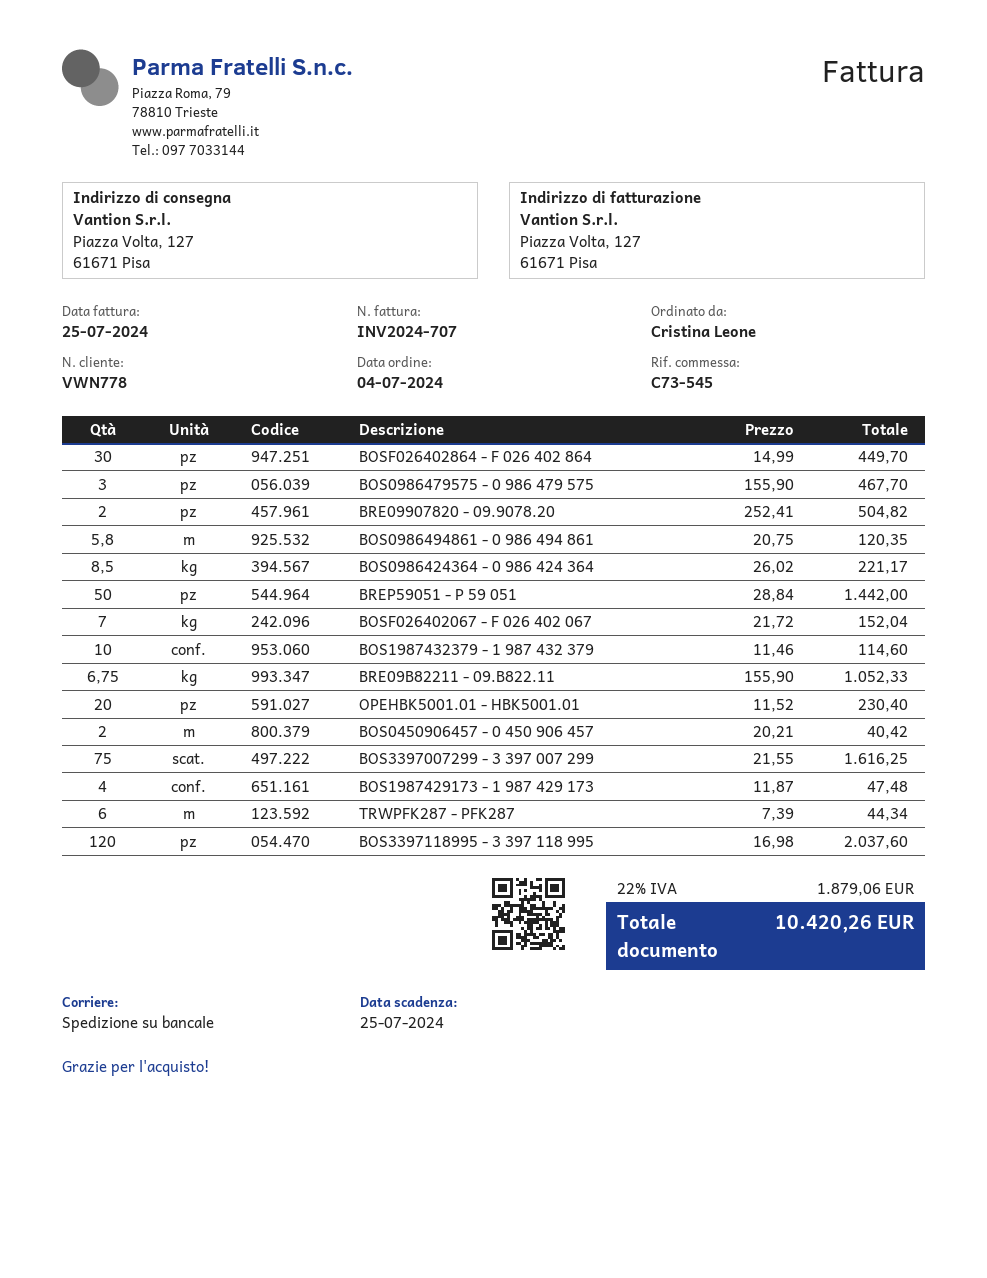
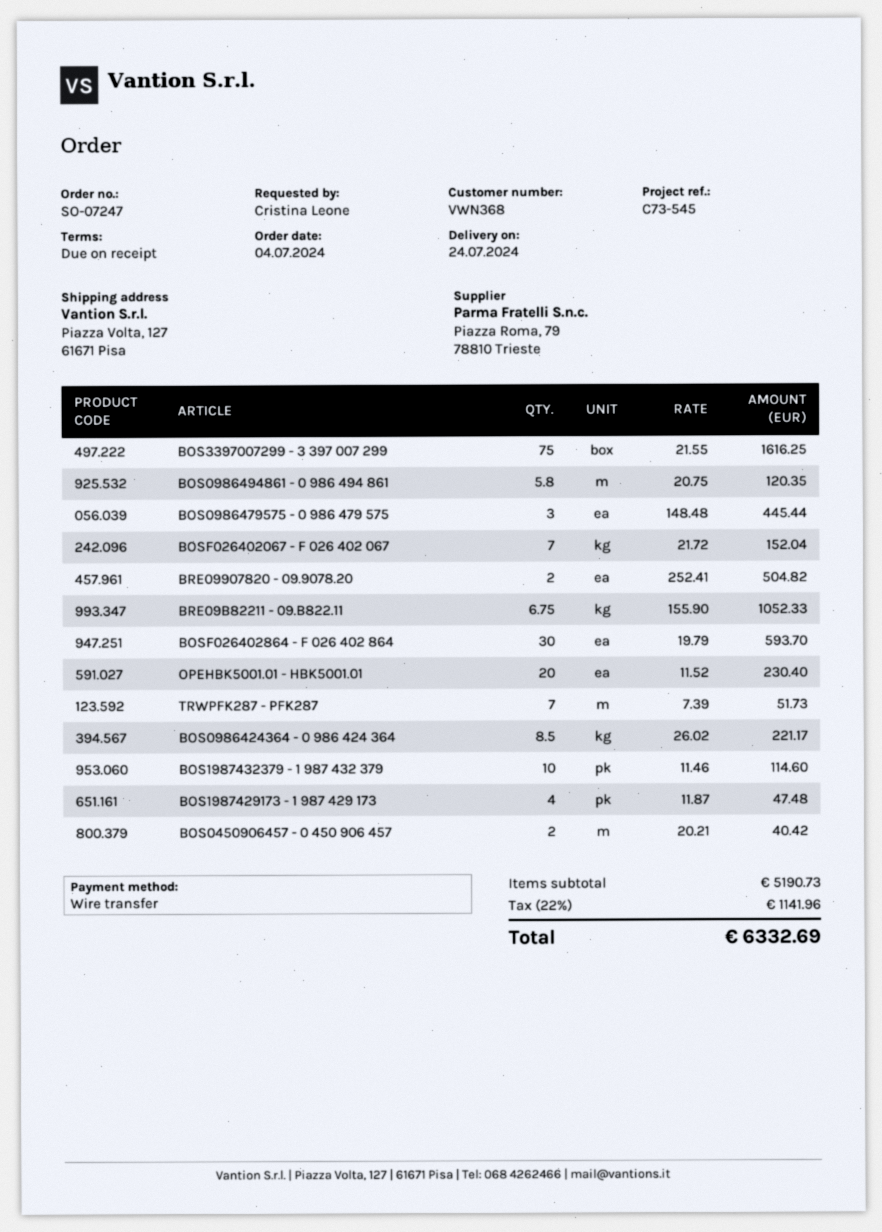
customer number: VWN778 -> VWN368
BOSF026402864 - F 026 402 864: 30 x 14.99 = 449.70 -> 30 x 19.79 = 593.70
BOS0986479575 - 0 986 479 575: 3 x 155.90 = 467.70 -> 3 x 148.48 = 445.44
BREP59051 - P 59 051: 50 x 28.84 = 1442.00 -> none
TRWPFK287 - PFK287: 6 x 7.39 = 44.34 -> 7 x 7.39 = 51.73
BOS3397118995 - 3 397 118 995: 120 x 16.98 = 2037.60 -> none
tax: 22% = 1879.06 -> 22% = 1141.96
total: 10420.26 -> 6332.69

